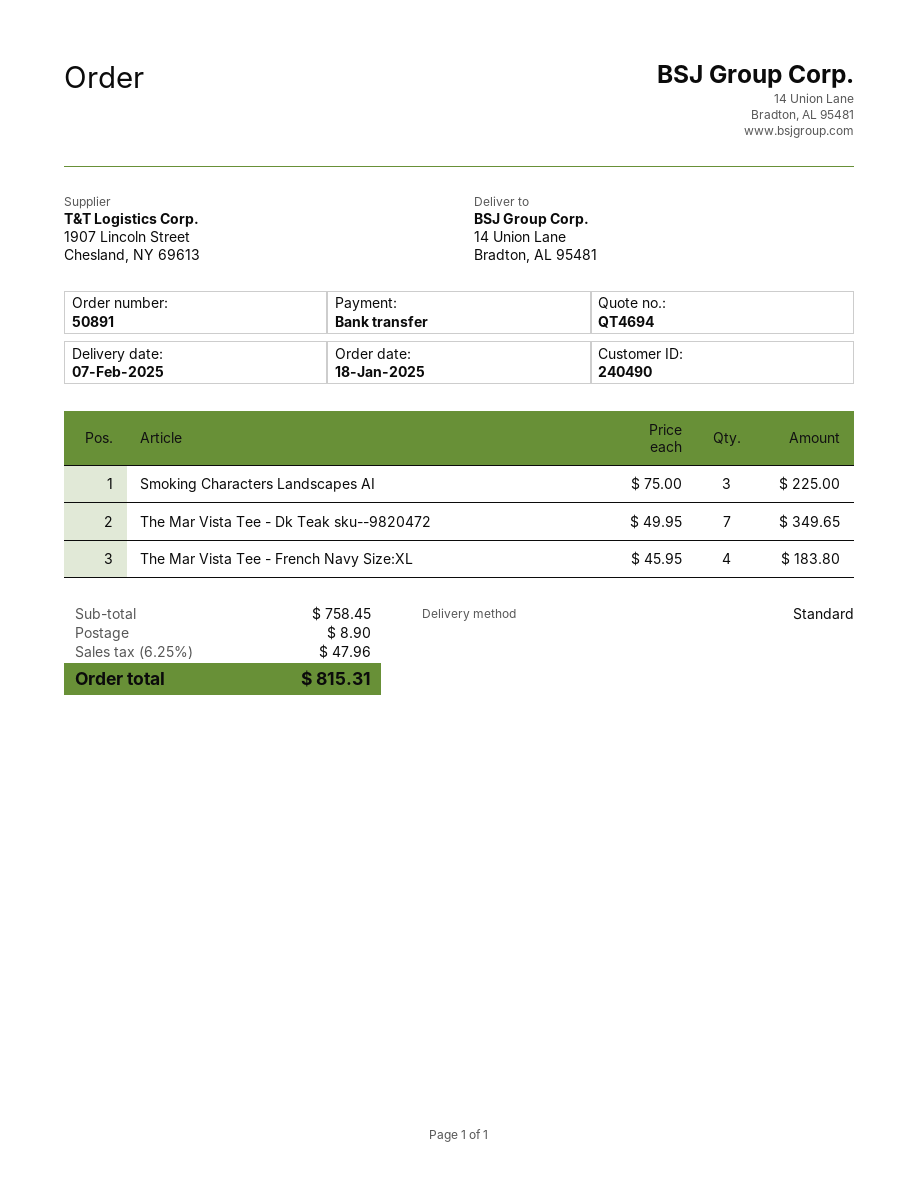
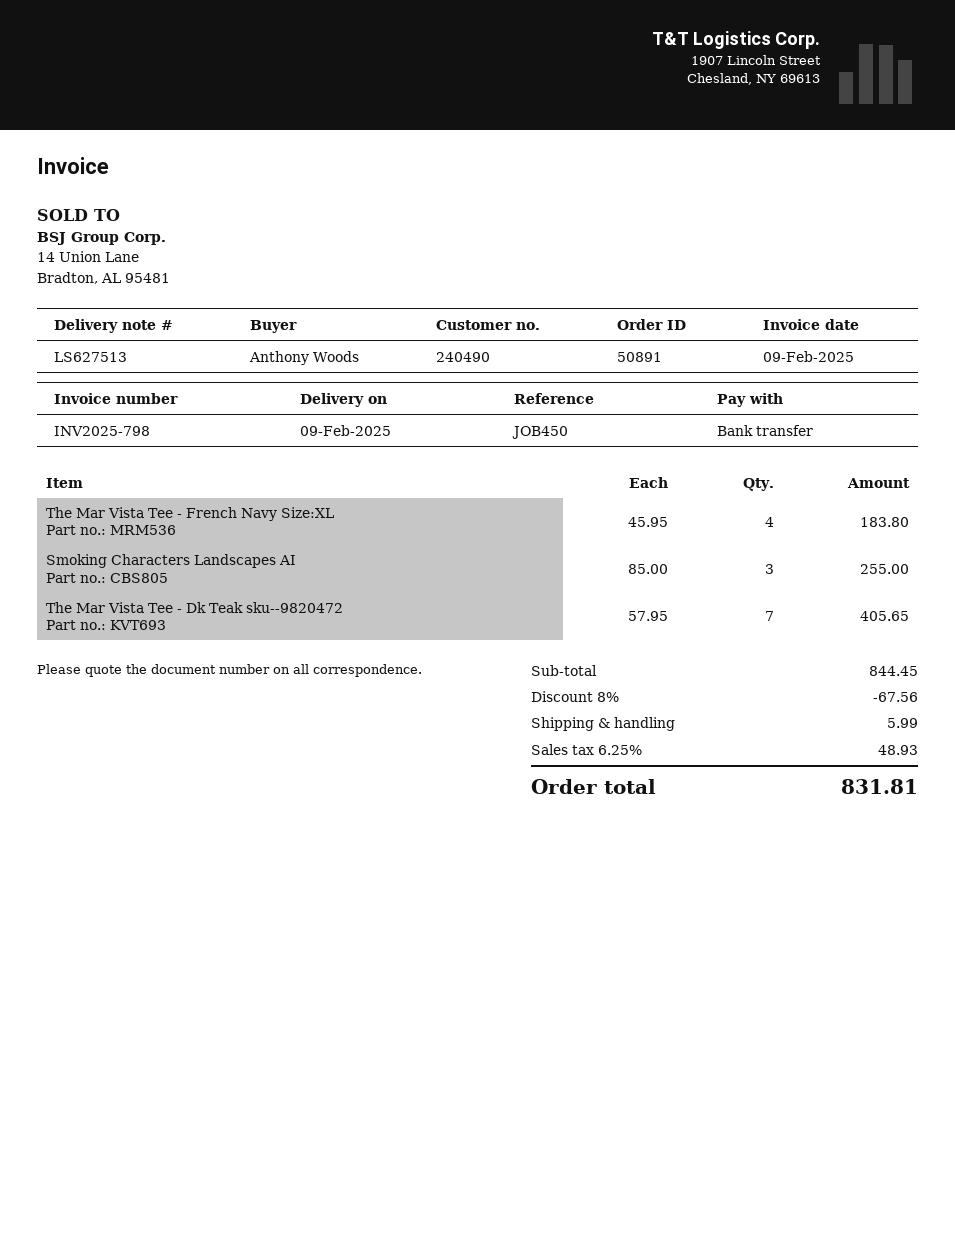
delivery date: 2025-02-07 -> 2025-02-09
Smoking Characters Landscapes AI: 3 x 75.00 = 225.00 -> 3 x 85.00 = 255.00
The Mar Vista Tee - Dk Teak sku--9820472: 7 x 49.95 = 349.65 -> 7 x 57.95 = 405.65
subtotal: 758.45 -> 844.45
discount: none -> 8% = 67.56
shipping: 8.90 -> 5.99
tax: 6.25% = 47.96 -> 6.25% = 48.93
total: 815.31 -> 831.81

